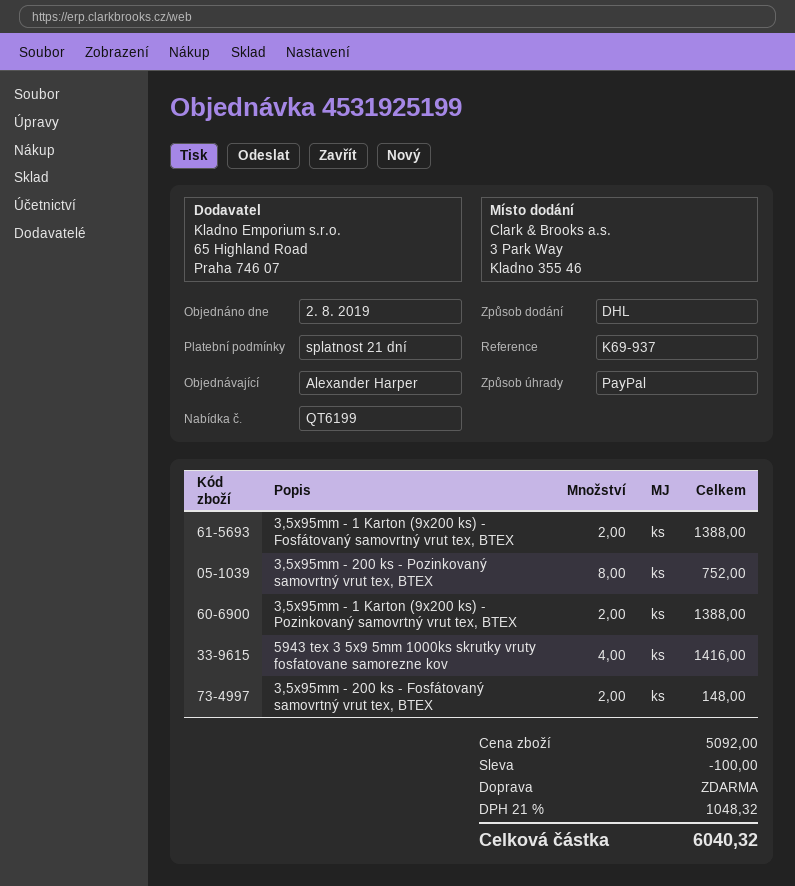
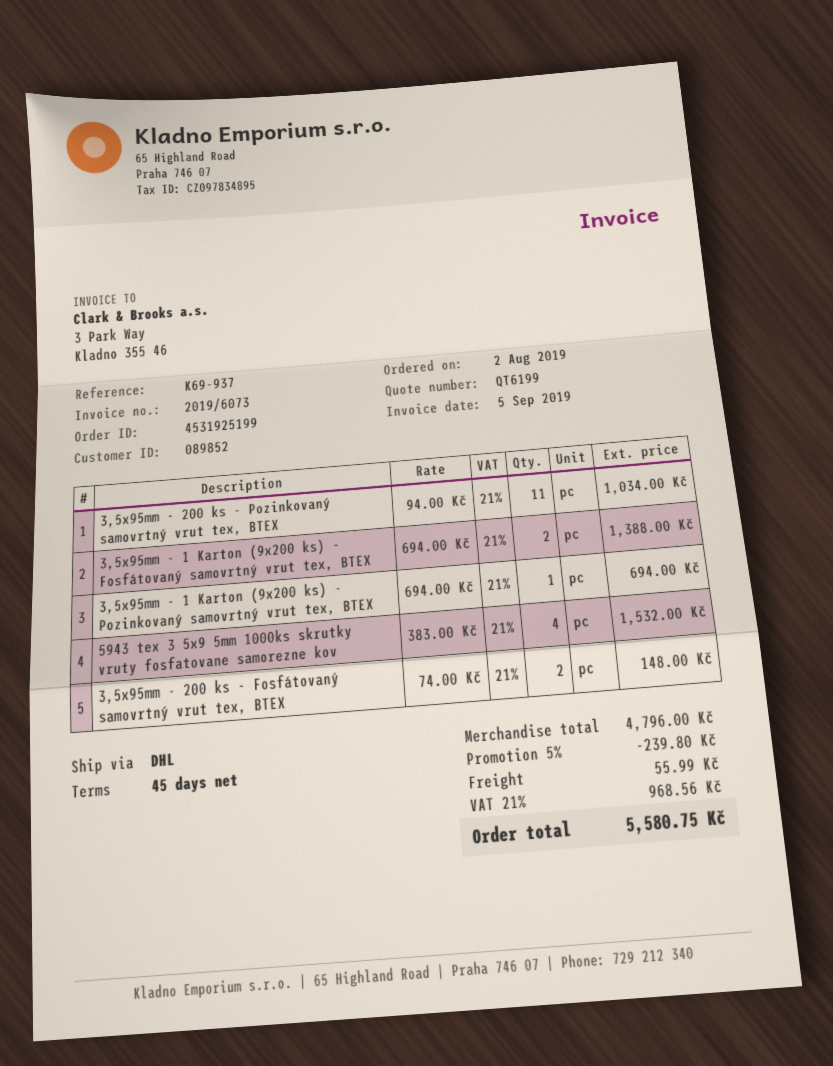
payment terms: 21 days -> 45 days
3,5x95mm - 200 ks - Pozinkovaný samovrtný vrut tex, BTEX: 8 for 752.00 -> 11 for 1034.00
3,5x95mm - 1 Karton (9x200 ks) - Pozinkovaný samovrtný vrut tex, BTEX: 2 for 1388.00 -> 1 for 694.00
5943 tex 3 5x9 5mm 1000ks skrutky vruty fosfatovane samorezne kov: 4 for 1416.00 -> 4 for 1532.00
subtotal: 5092.00 -> 4796.00
discount: 100.00 -> 239.80
shipping: 0.00 -> 55.99
tax: 21% = 1048.32 -> 21% = 968.56
total: 6040.32 -> 5580.75

